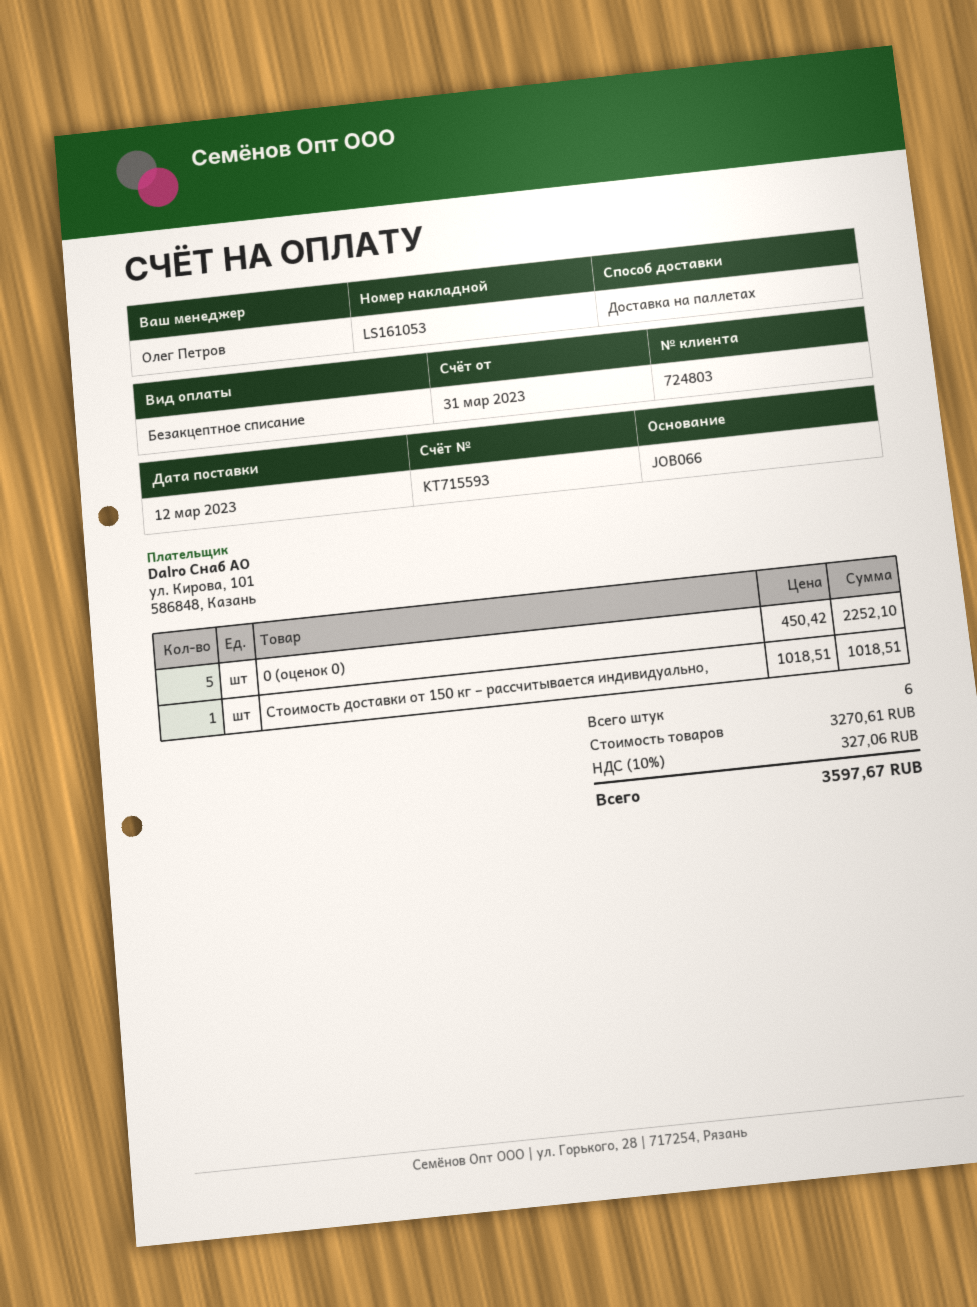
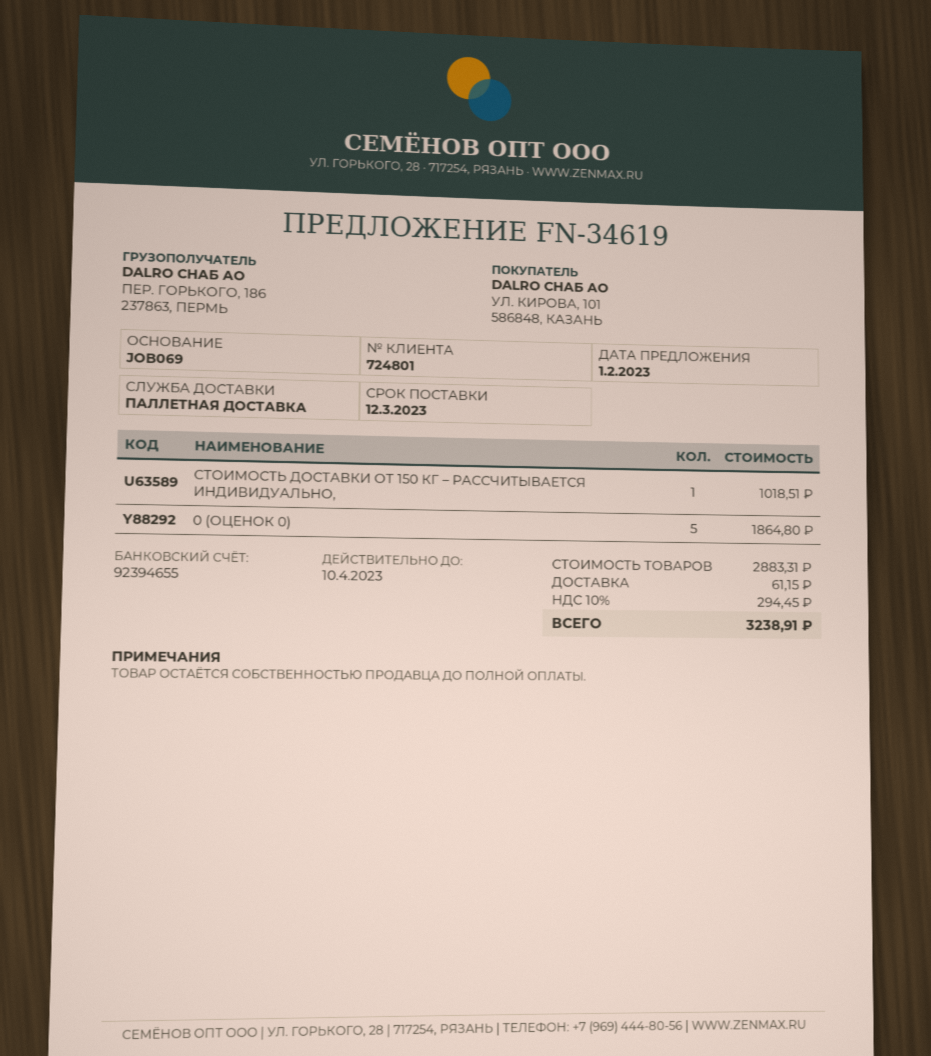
customer number: 724803 -> 724801
reference: JOB066 -> JOB069
0 (оценок 0): 5 for 2252.10 -> 5 for 1864.80
subtotal: 3270.61 -> 2883.31
shipping: none -> 61.15
tax: 10% = 327.06 -> 10% = 294.45
total: 3597.67 -> 3238.91

